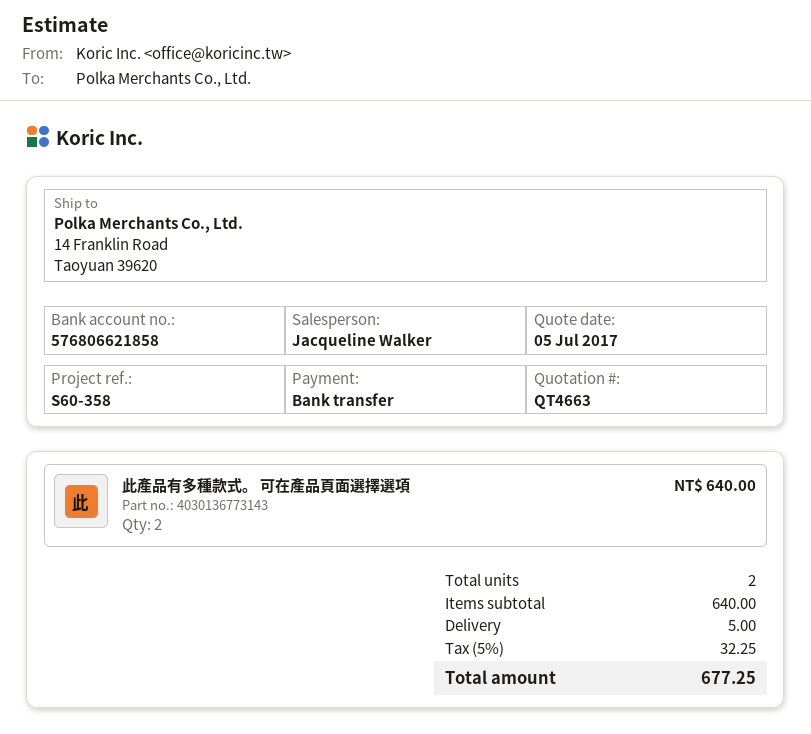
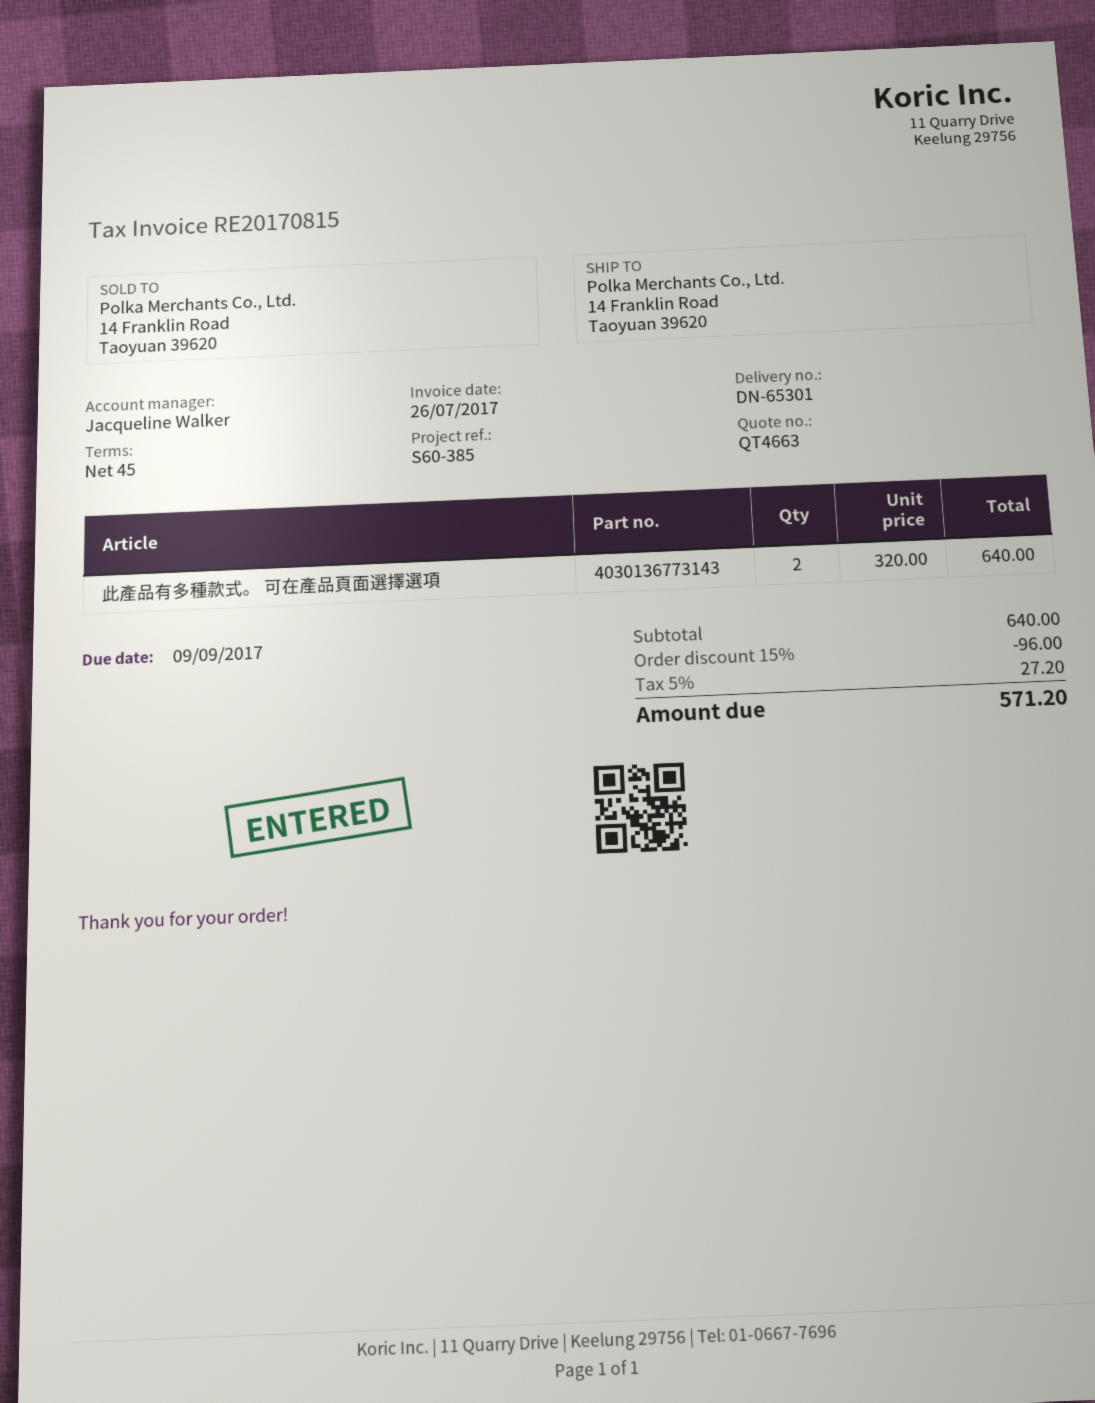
reference: S60-358 -> S60-385
discount: none -> 15% = 96.00
shipping: 5.00 -> none
tax: 5% = 32.25 -> 5% = 27.20
total: 677.25 -> 571.20

